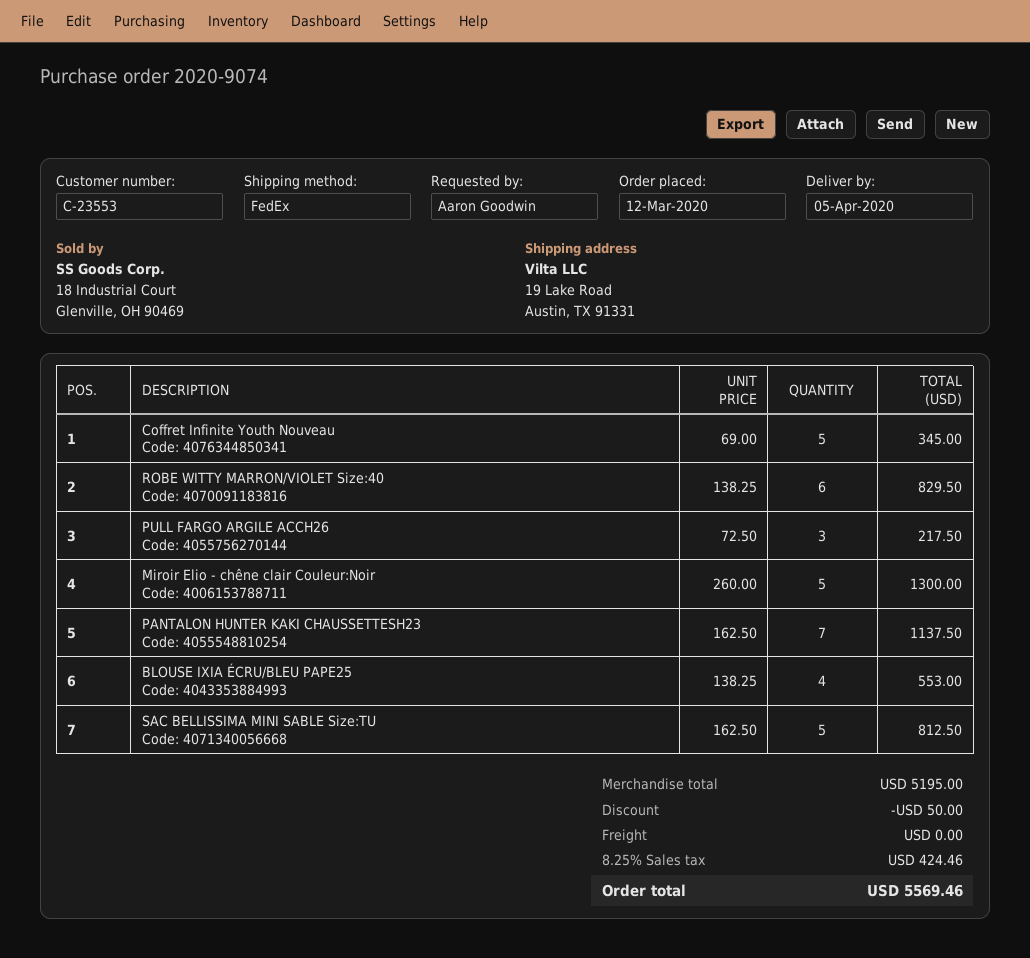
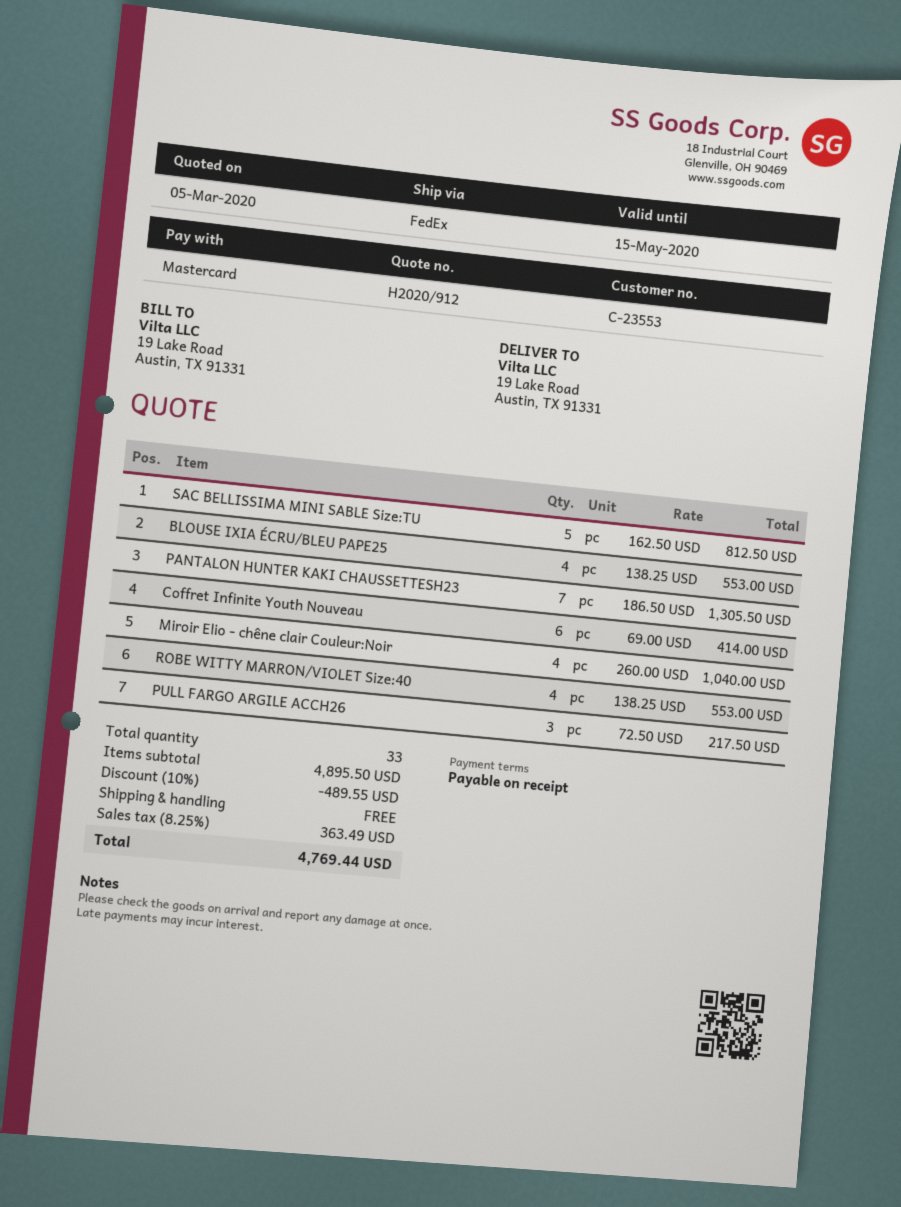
Coffret Infinite Youth Nouveau: 5 x 69.00 = 345.00 -> 6 x 69.00 = 414.00
ROBE WITTY MARRON/VIOLET Size:40: 6 x 138.25 = 829.50 -> 4 x 138.25 = 553.00
Miroir Elio - chêne clair Couleur:Noir: 5 x 260.00 = 1300.00 -> 4 x 260.00 = 1040.00
PANTALON HUNTER KAKI CHAUSSETTESH23: 7 x 162.50 = 1137.50 -> 7 x 186.50 = 1305.50
subtotal: 5195.00 -> 4895.50
discount: 50.00 -> 489.55
tax: 8.25% = 424.46 -> 8.25% = 363.49
total: 5569.46 -> 4769.44

